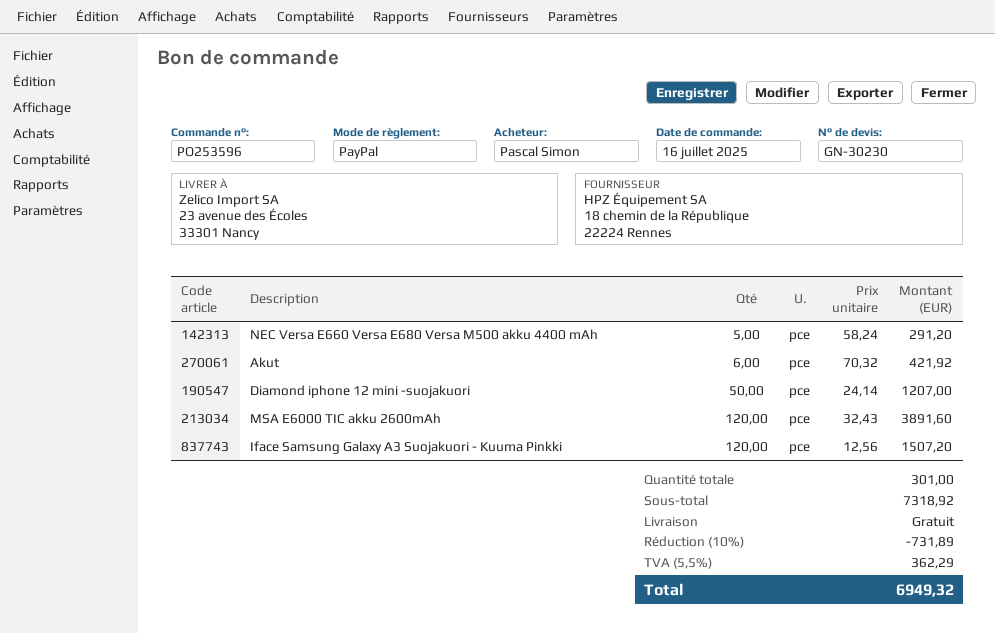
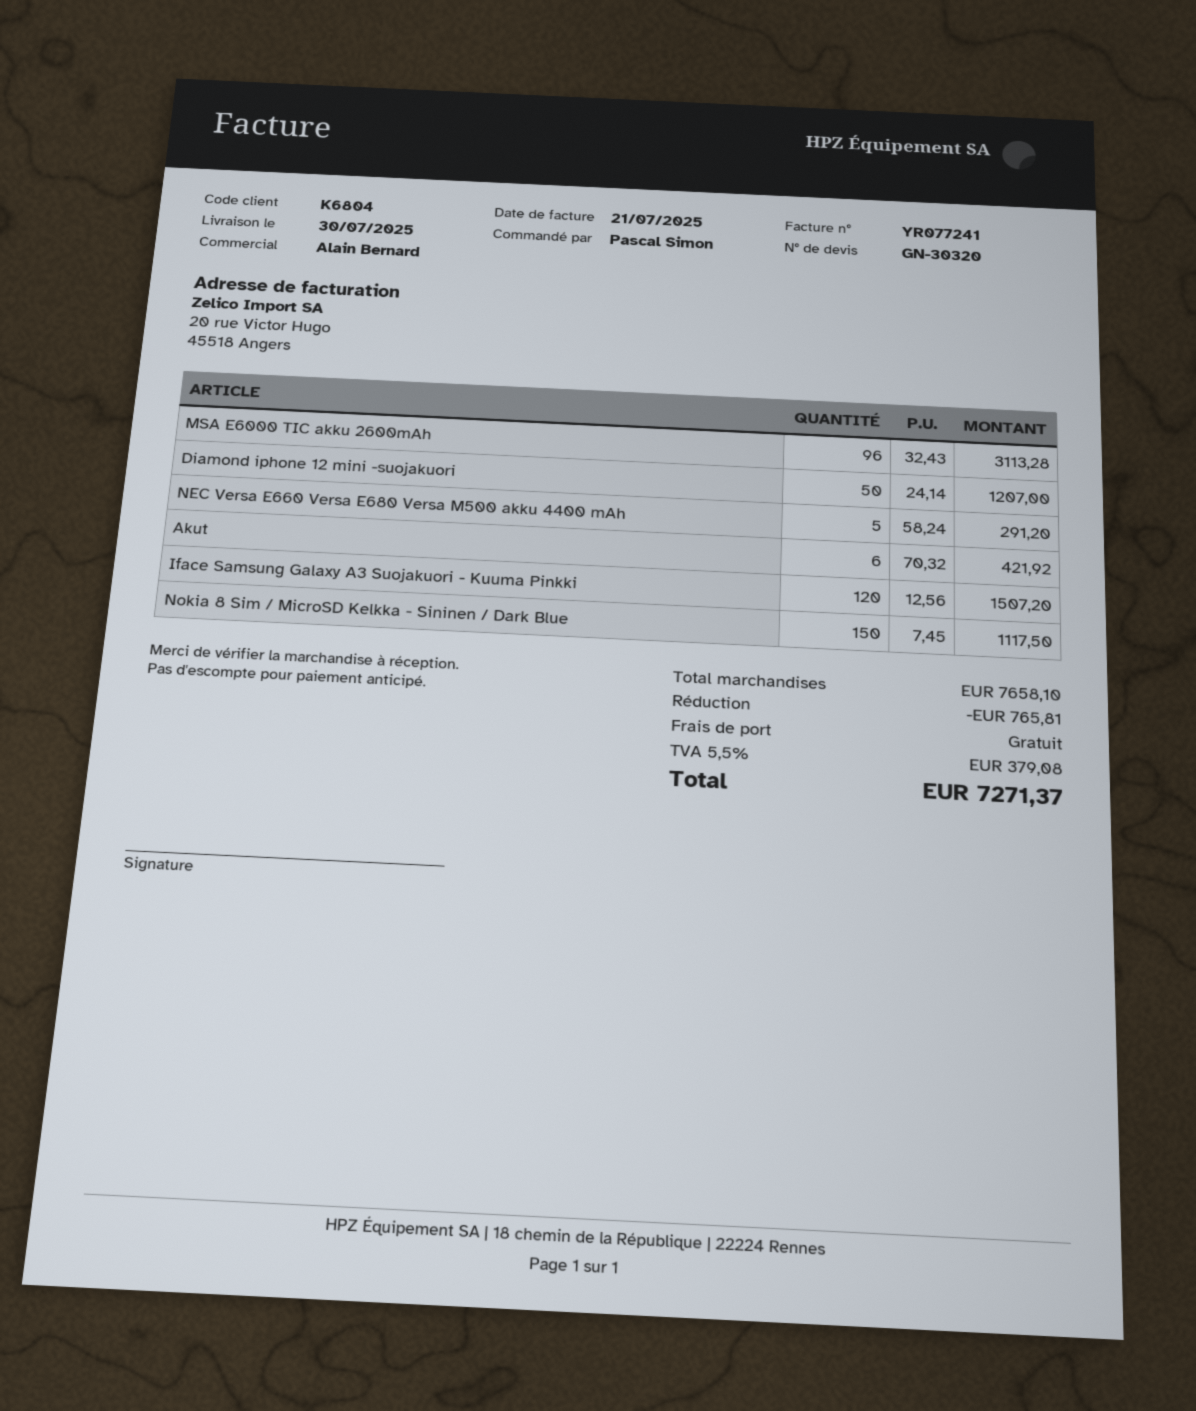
quote number: GN-30230 -> GN-30320
MSA E6000 TIC akku 2600mAh: 120 x 32.43 = 3891.60 -> 96 x 32.43 = 3113.28
Nokia 8 Sim / MicroSD Kelkka - Sininen / Dark Blue: none -> 150 x 7.45 = 1117.50
subtotal: 7318.92 -> 7658.10
discount: 731.89 -> 765.81
tax: 5.5% = 362.29 -> 5.5% = 379.08
total: 6949.32 -> 7271.37

